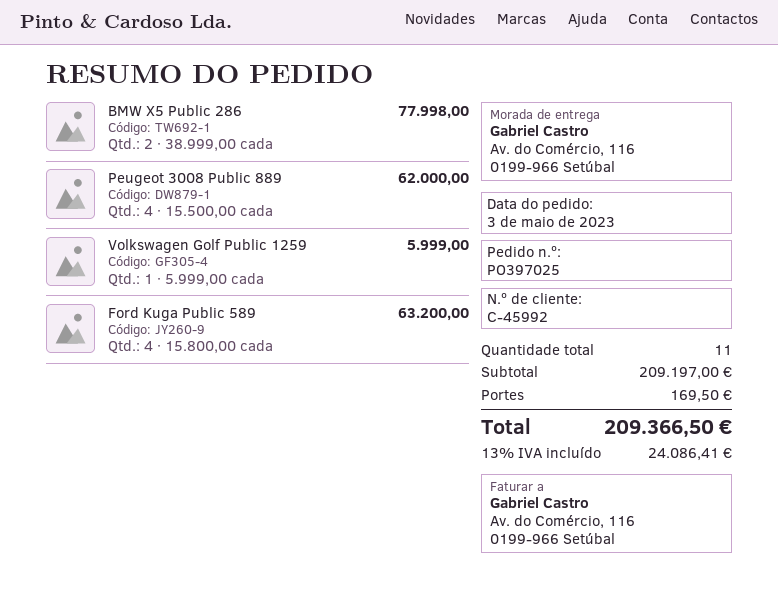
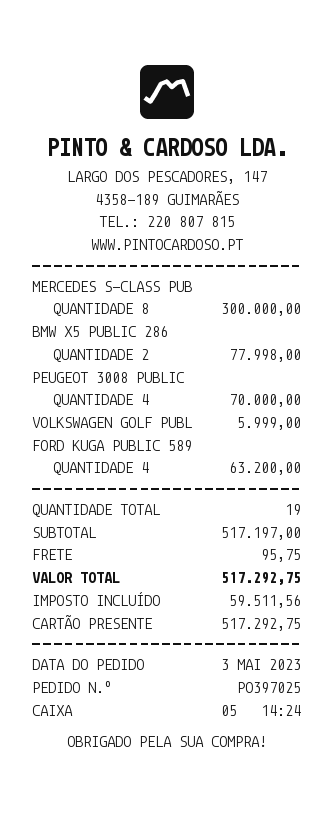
Peugeot 3008 Public 889: 4 for 62000.00 -> 4 for 70000.00
MERCEDES S-CLASS PUB: none -> 8 for 300000.00
total quantity: 11 -> 19
subtotal: 209197.00 -> 517197.00
shipping: 169.50 -> 95.75
tax: 24086.41 -> 59511.56
total: 209366.50 -> 517292.75

